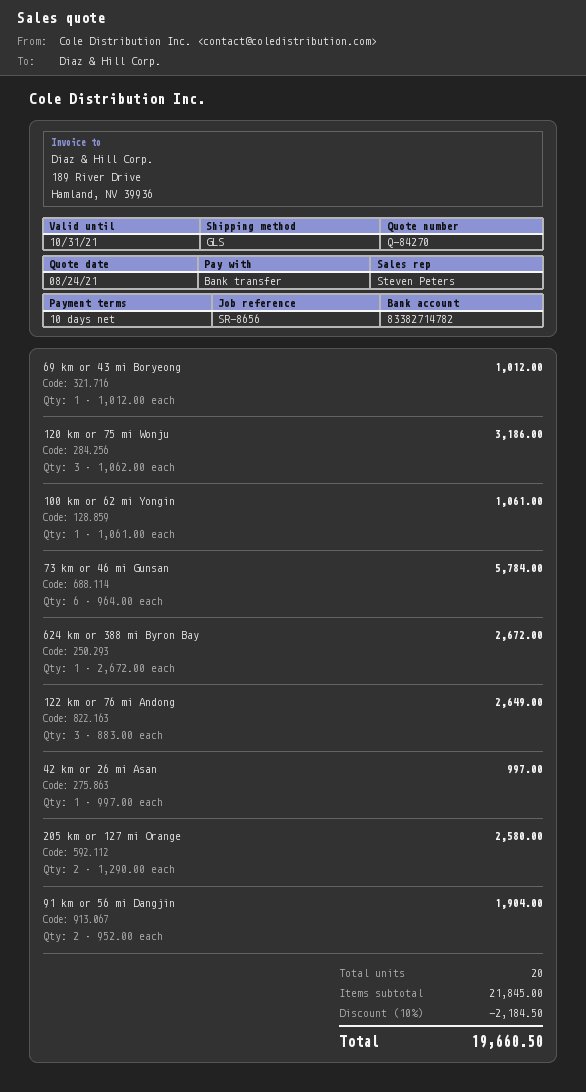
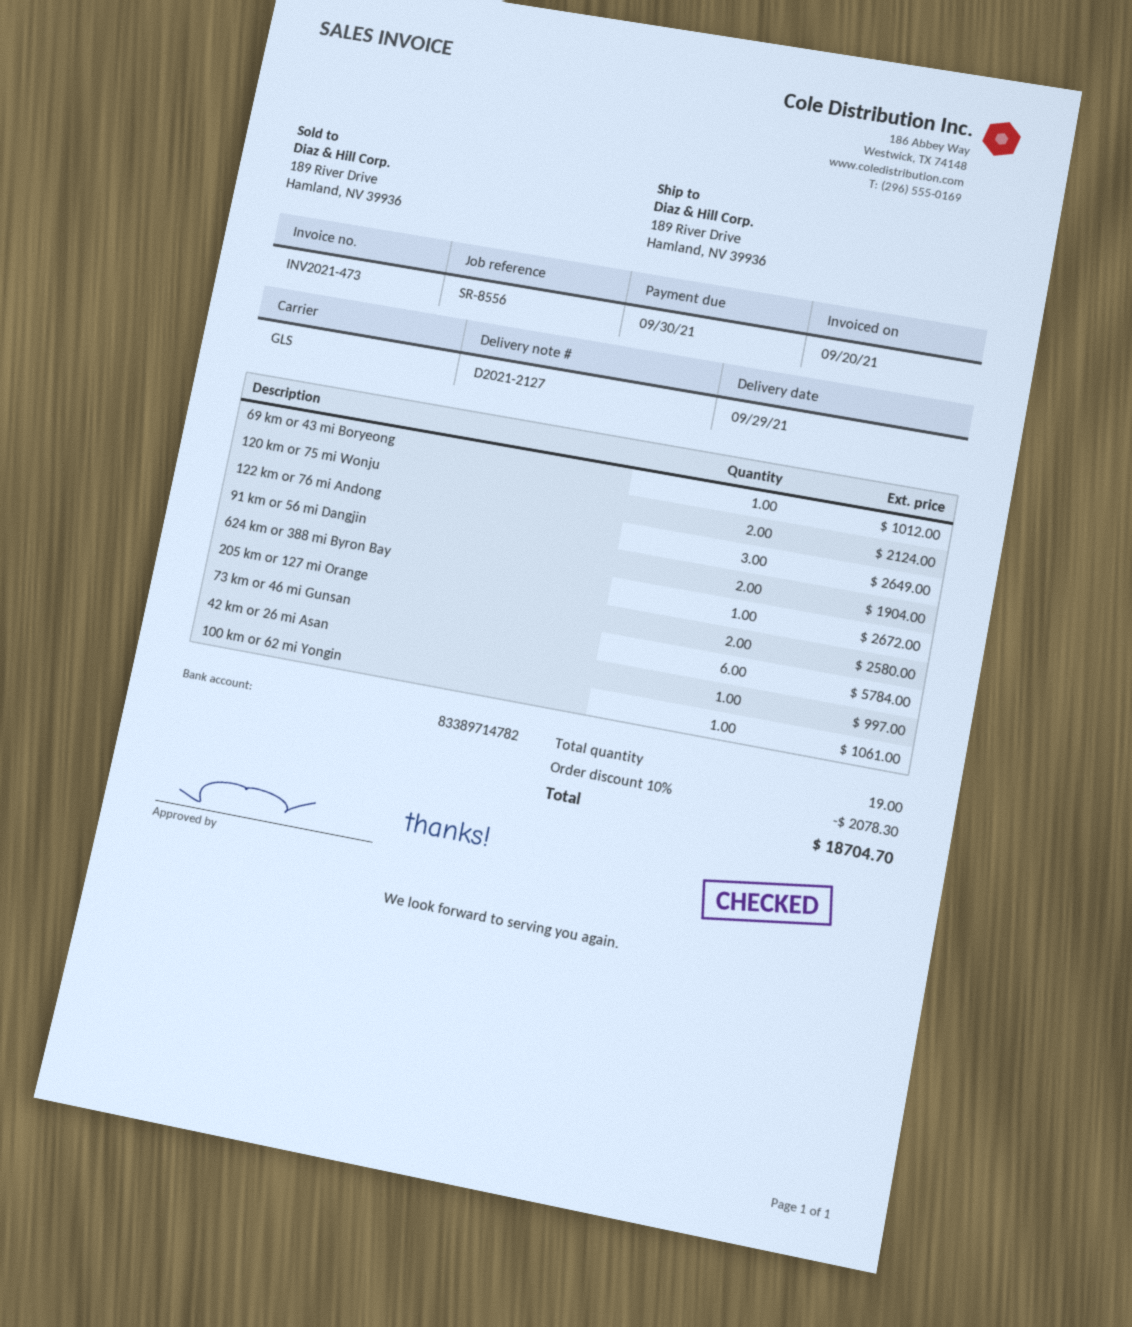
reference: SR-8656 -> SR-8556
bank account: 83382714782 -> 83389714782
120 km or 75 mi Wonju: 3 for 3186.00 -> 2 for 2124.00
total quantity: 20 -> 19
discount: 10% = 2184.50 -> 10% = 2078.30
total: 19660.50 -> 18704.70

